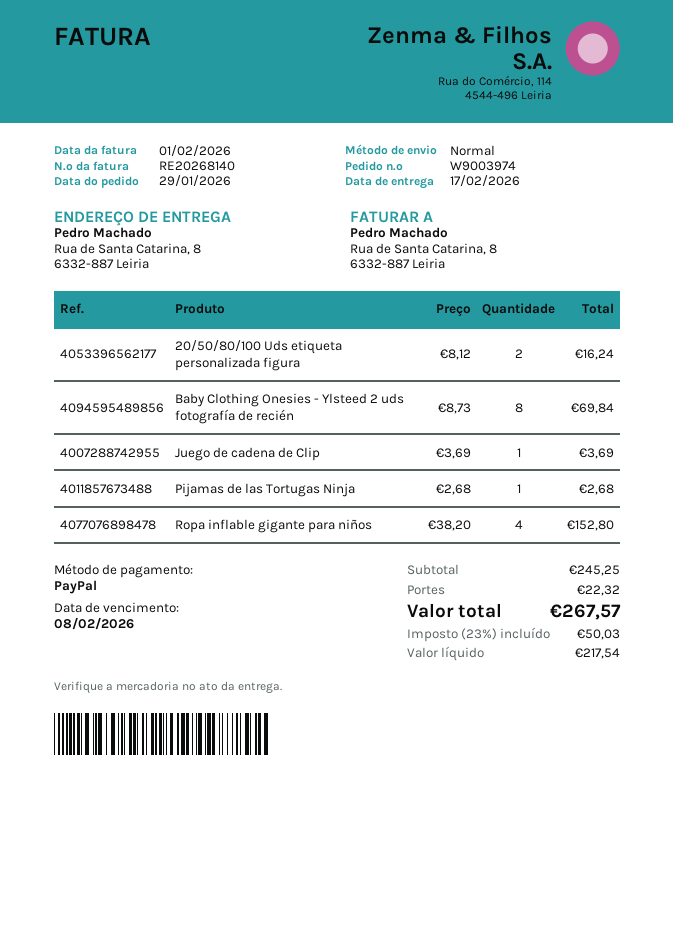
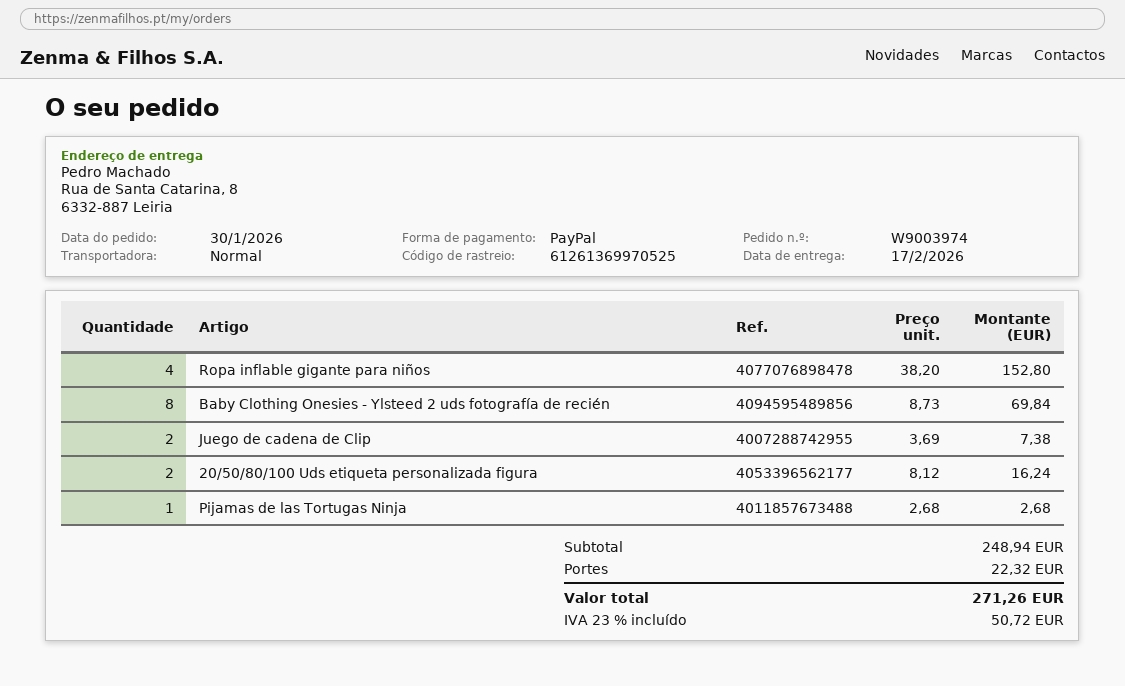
order date: 2026-01-29 -> 2026-01-30
Juego de cadena de Clip: 1 x 3.69 = 3.69 -> 2 x 3.69 = 7.38
subtotal: 245.25 -> 248.94
tax: 23% = 50.03 -> 23% = 50.72
total: 267.57 -> 271.26

